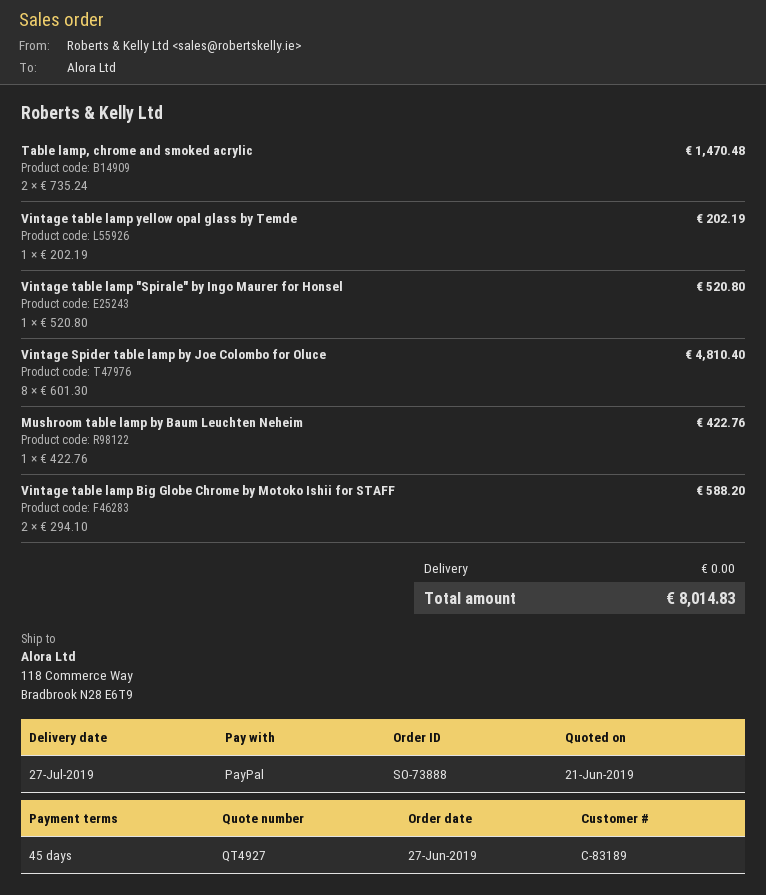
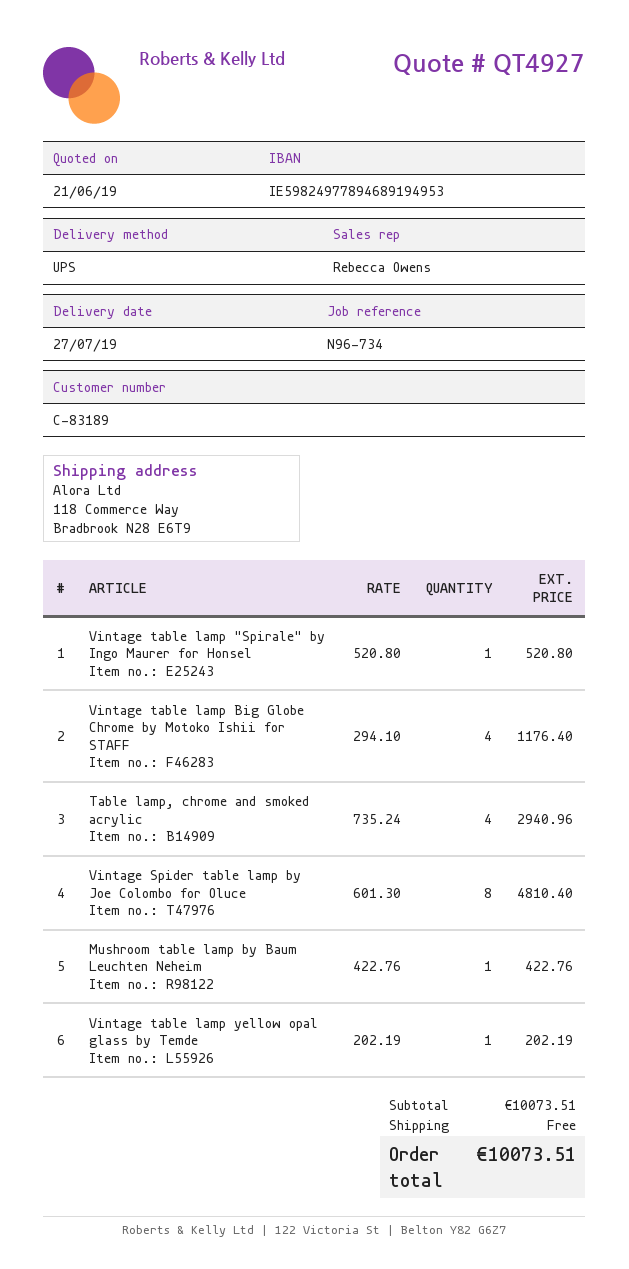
Table lamp, chrome and smoked acrylic: 2 x 735.24 = 1470.48 -> 4 x 735.24 = 2940.96
Vintage table lamp Big Globe Chrome by Motoko Ishii for STAFF: 2 x 294.10 = 588.20 -> 4 x 294.10 = 1176.40
total: 8014.83 -> 10073.51

